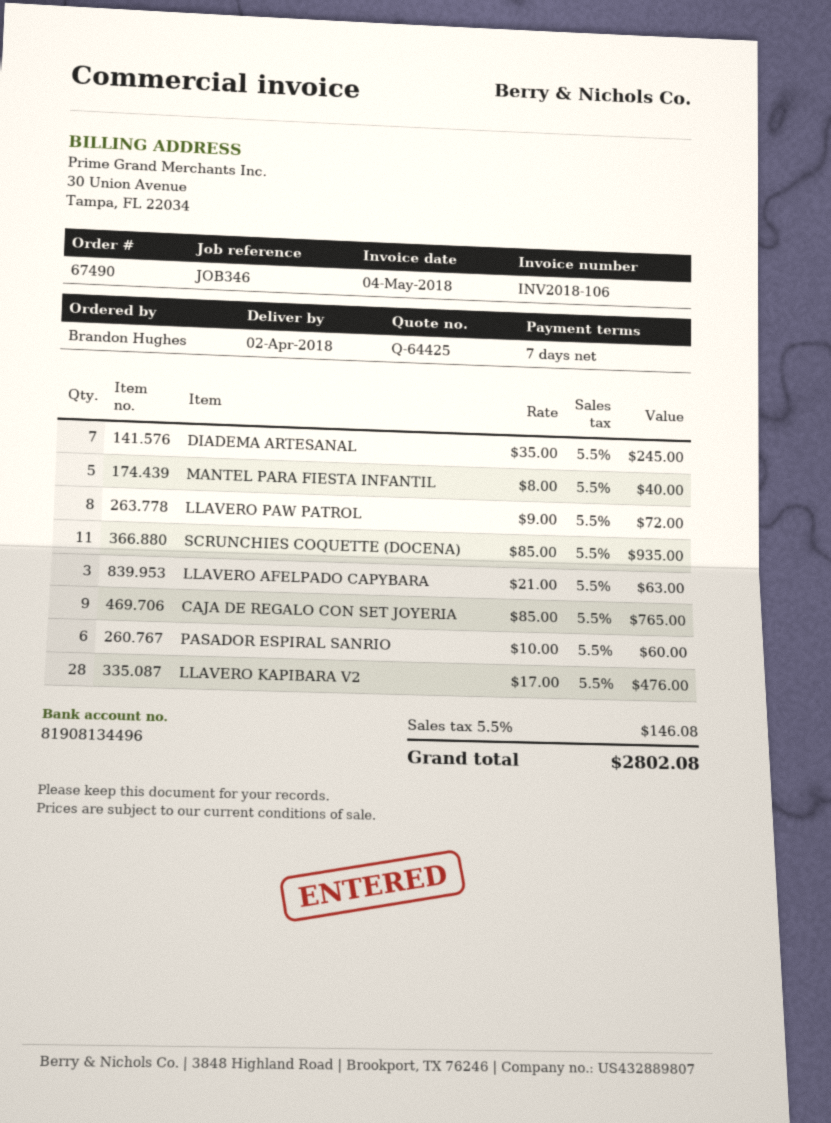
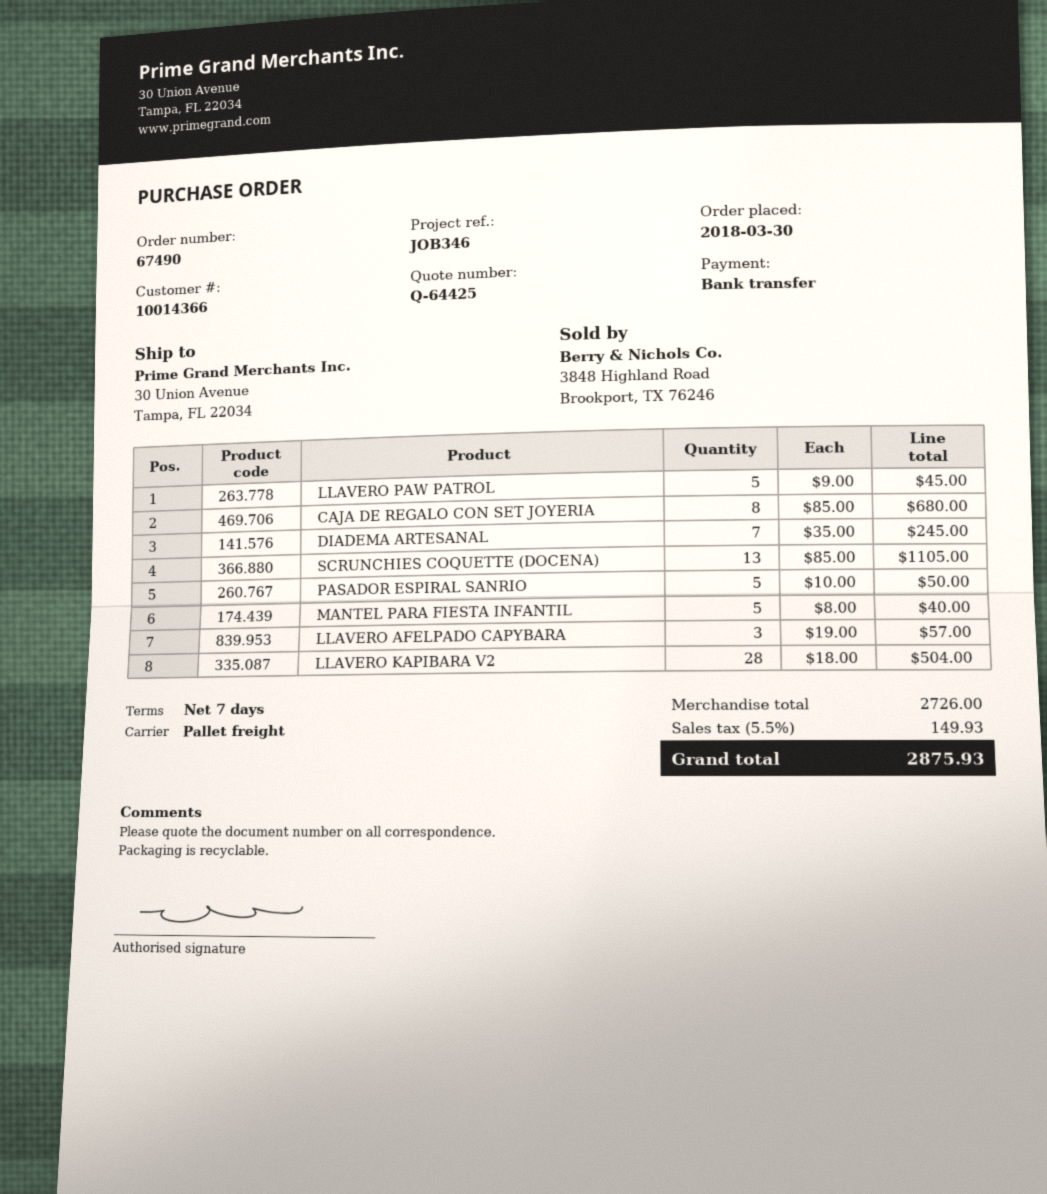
LLAVERO PAW PATROL: 8 x 9.00 = 72.00 -> 5 x 9.00 = 45.00
SCRUNCHIES COQUETTE (DOCENA): 11 x 85.00 = 935.00 -> 13 x 85.00 = 1105.00
LLAVERO AFELPADO CAPYBARA: 3 x 21.00 = 63.00 -> 3 x 19.00 = 57.00
CAJA DE REGALO CON SET JOYERIA: 9 x 85.00 = 765.00 -> 8 x 85.00 = 680.00
PASADOR ESPIRAL SANRIO: 6 x 10.00 = 60.00 -> 5 x 10.00 = 50.00
LLAVERO KAPIBARA V2: 28 x 17.00 = 476.00 -> 28 x 18.00 = 504.00
tax: 5.5% = 146.08 -> 5.5% = 149.93
total: 2802.08 -> 2875.93

